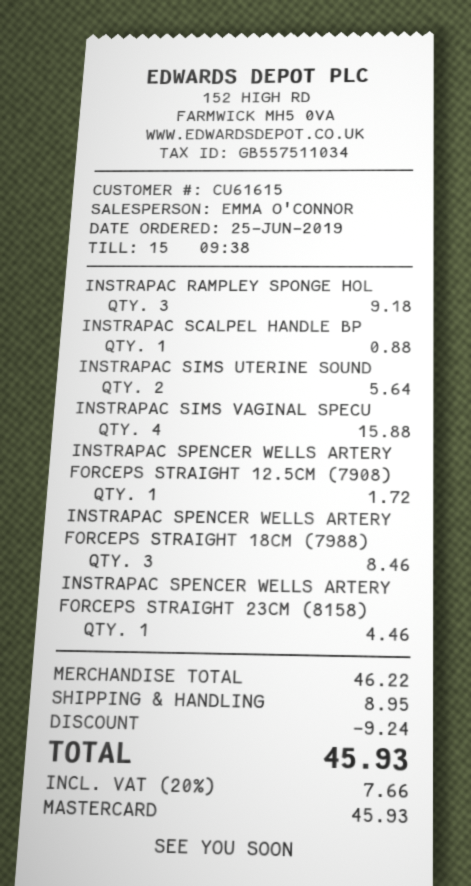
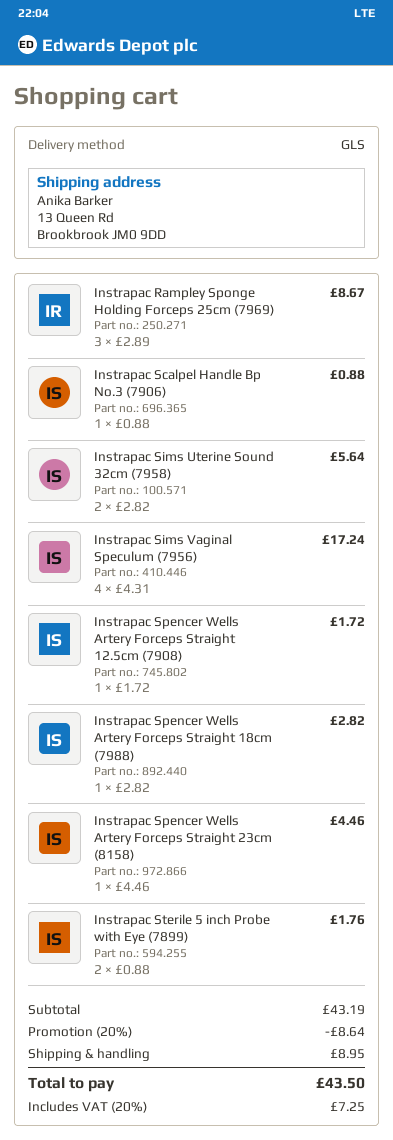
INSTRAPAC RAMPLEY SPONGE HOL: 3 for 9.18 -> 3 for 8.67
INSTRAPAC SIMS VAGINAL SPECU: 4 for 15.88 -> 4 for 17.24
INSTRAPAC SPENCER WELLS ARTERY FORCEPS STRAIGHT 18CM (7988): 3 for 8.46 -> 1 for 2.82
Instrapac Sterile 5 inch Probe with Eye (7899): none -> 2 for 1.76
subtotal: 46.22 -> 43.19
discount: 9.24 -> 8.64
tax: 20% = 7.66 -> 20% = 7.25
total: 45.93 -> 43.50

